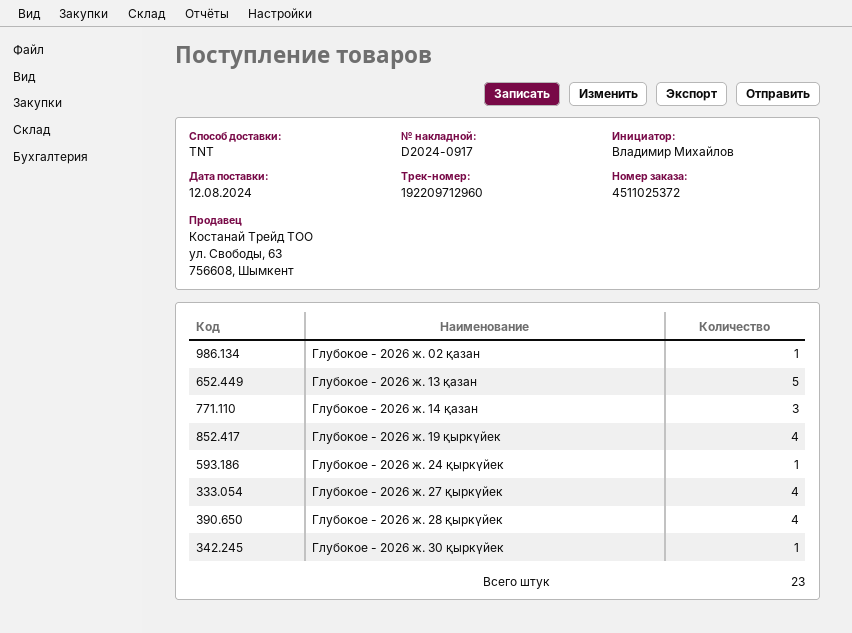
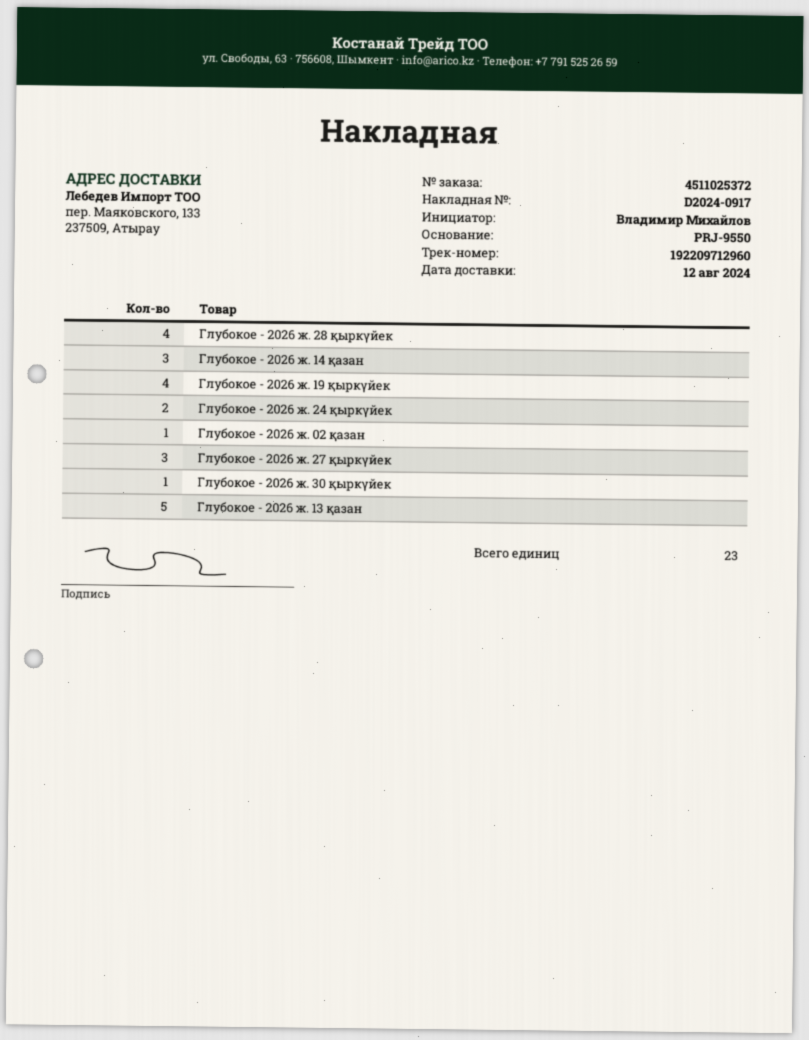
Глубокое - 2026 ж. 24 қыркүйек: 1 -> 2
Глубокое - 2026 ж. 27 қыркүйек: 4 -> 3

